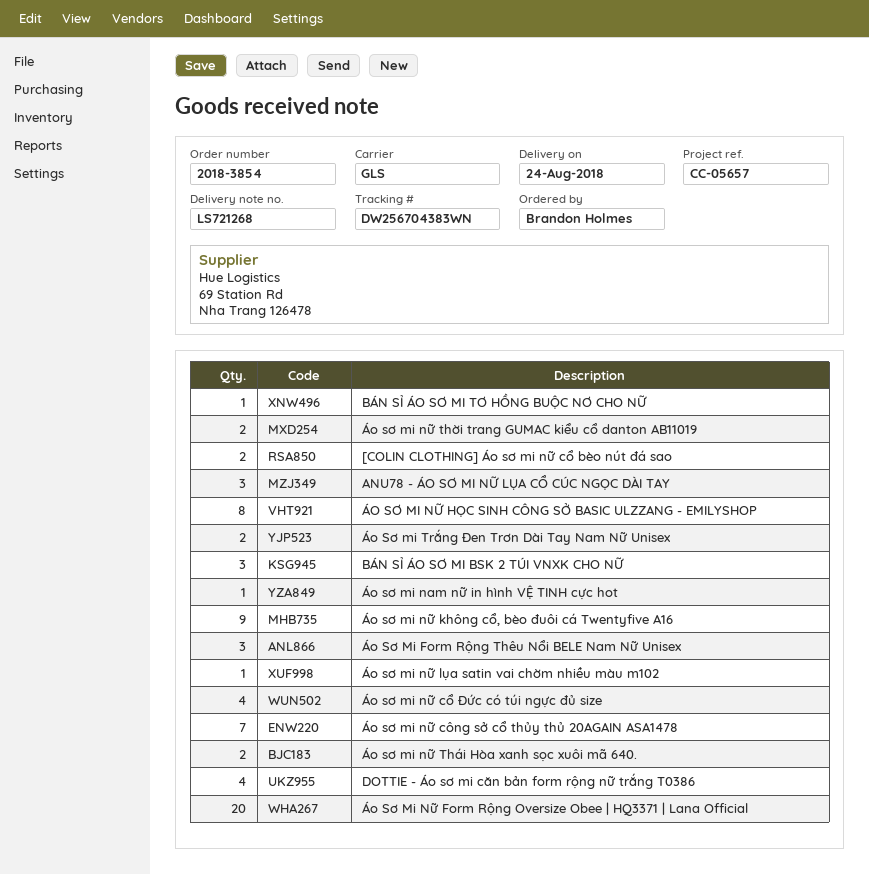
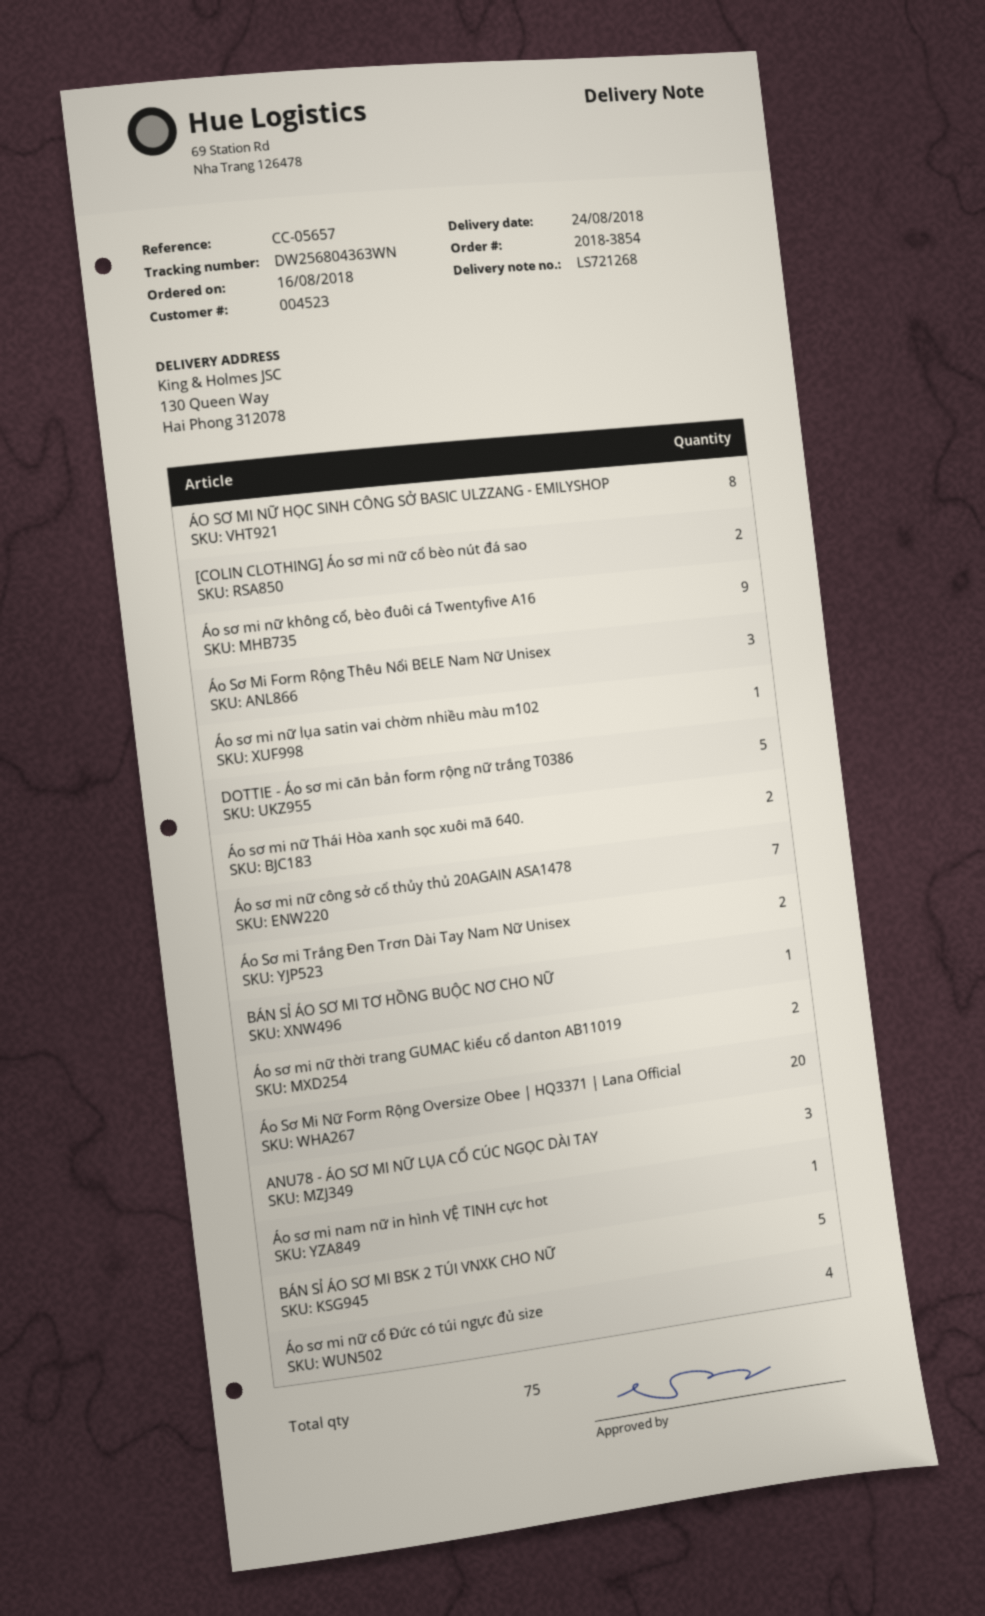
tracking number: DW256704383WN -> DW256804363WN
BÁN SỈ ÁO SƠ MI BSK 2 TÚI VNXK CHO NỮ: 3 -> 5
DOTTIE - Áo sơ mi căn bản form rộng nữ trắng T0386: 4 -> 5

